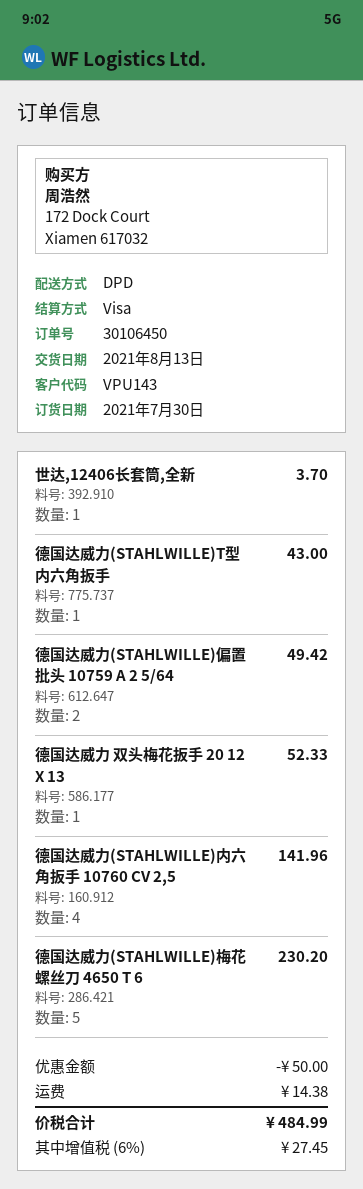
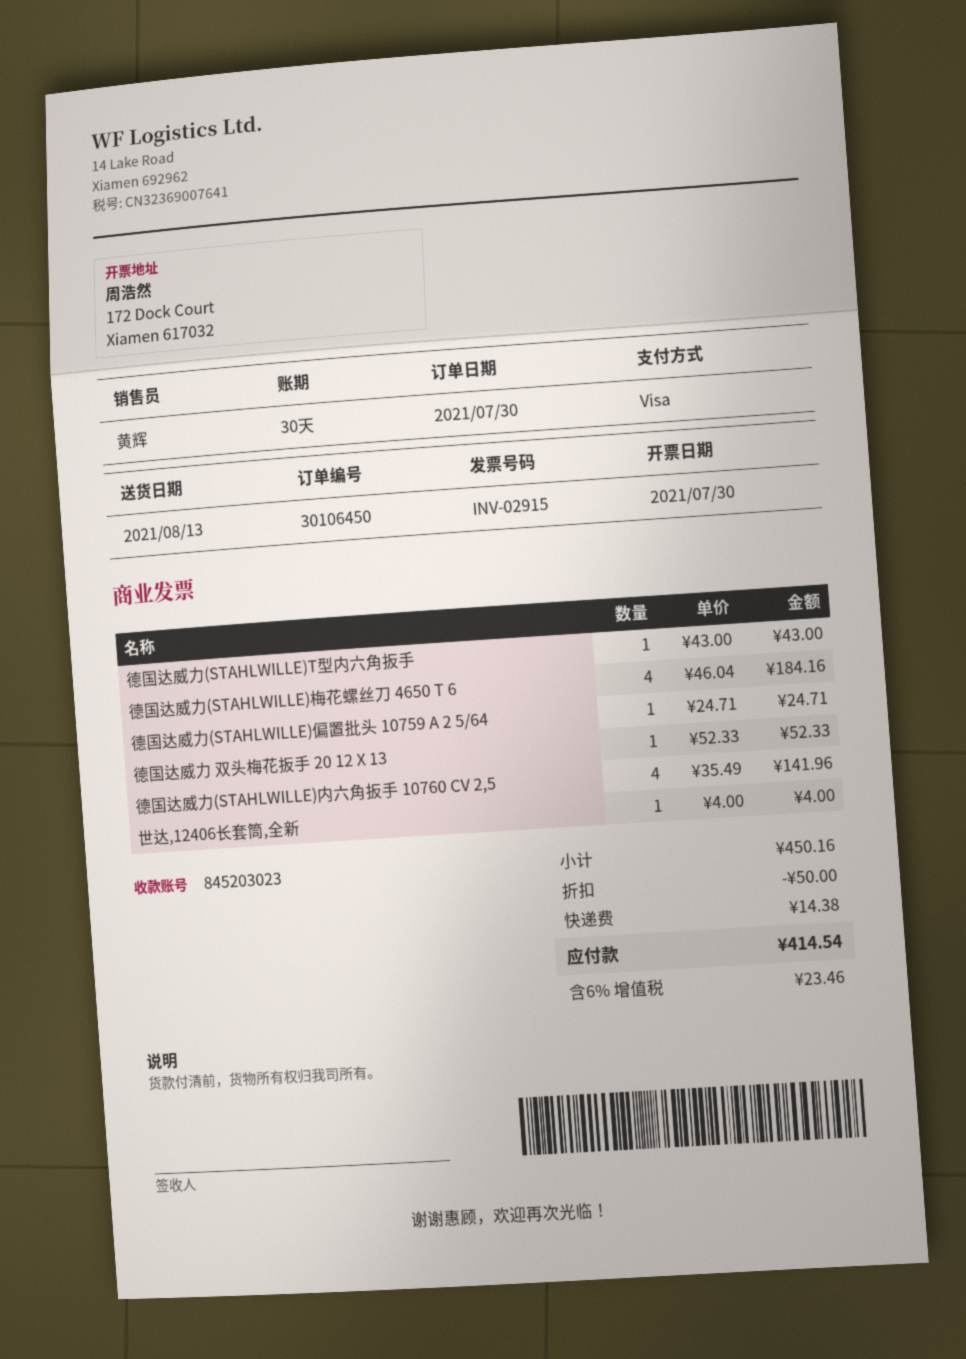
世达,12406长套筒,全新: 1 for 3.70 -> 1 for 4.00
德国达威力(STAHLWILLE)偏置批头 10759 A 2 5/64: 2 for 49.42 -> 1 for 24.71
德国达威力(STAHLWILLE)梅花螺丝刀 4650 T 6: 5 for 230.20 -> 4 for 184.16
tax: 6% = 27.45 -> 6% = 23.46
total: 484.99 -> 414.54

